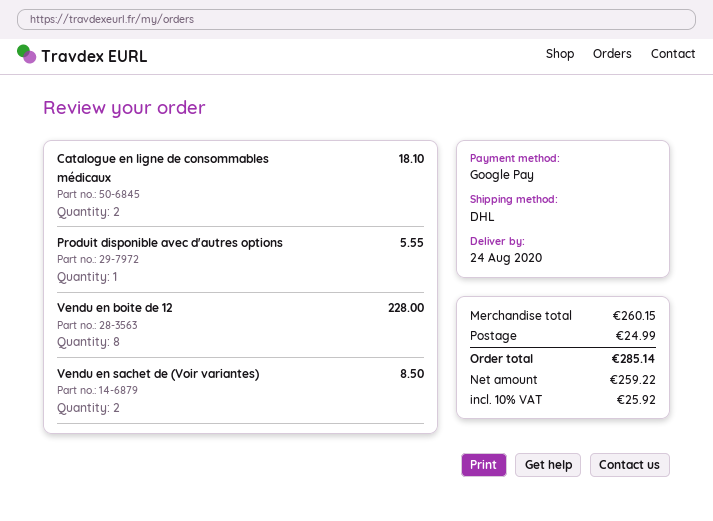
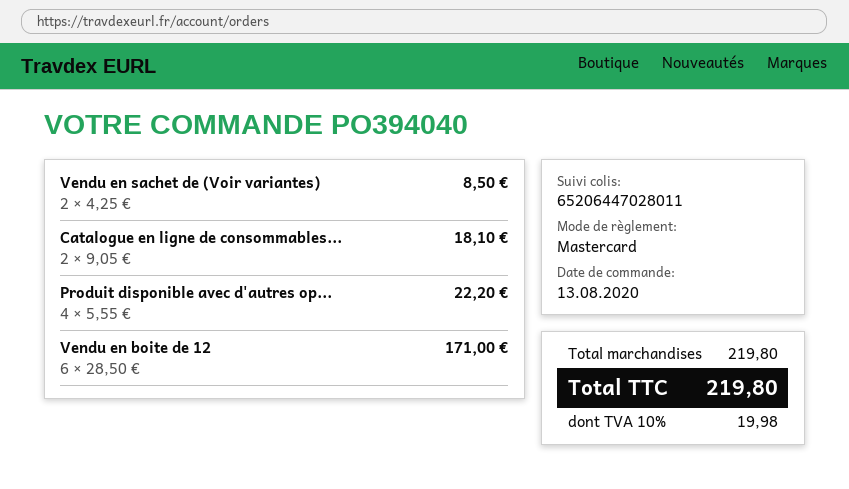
payment method: Google Pay -> Mastercard
Produit disponible avec d'autres options: 1 for 5.55 -> 4 for 22.20
Vendu en boite de 12: 8 for 228.00 -> 6 for 171.00
subtotal: 260.15 -> 219.80
shipping: 24.99 -> none
tax: 10% = 25.92 -> 10% = 19.98
total: 285.14 -> 219.80

